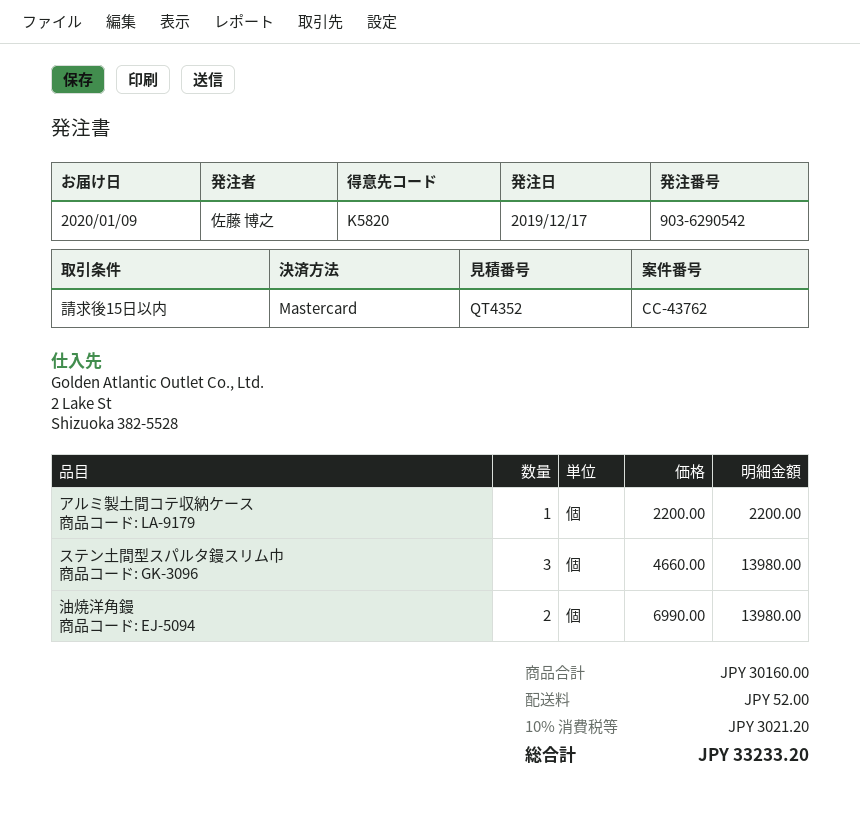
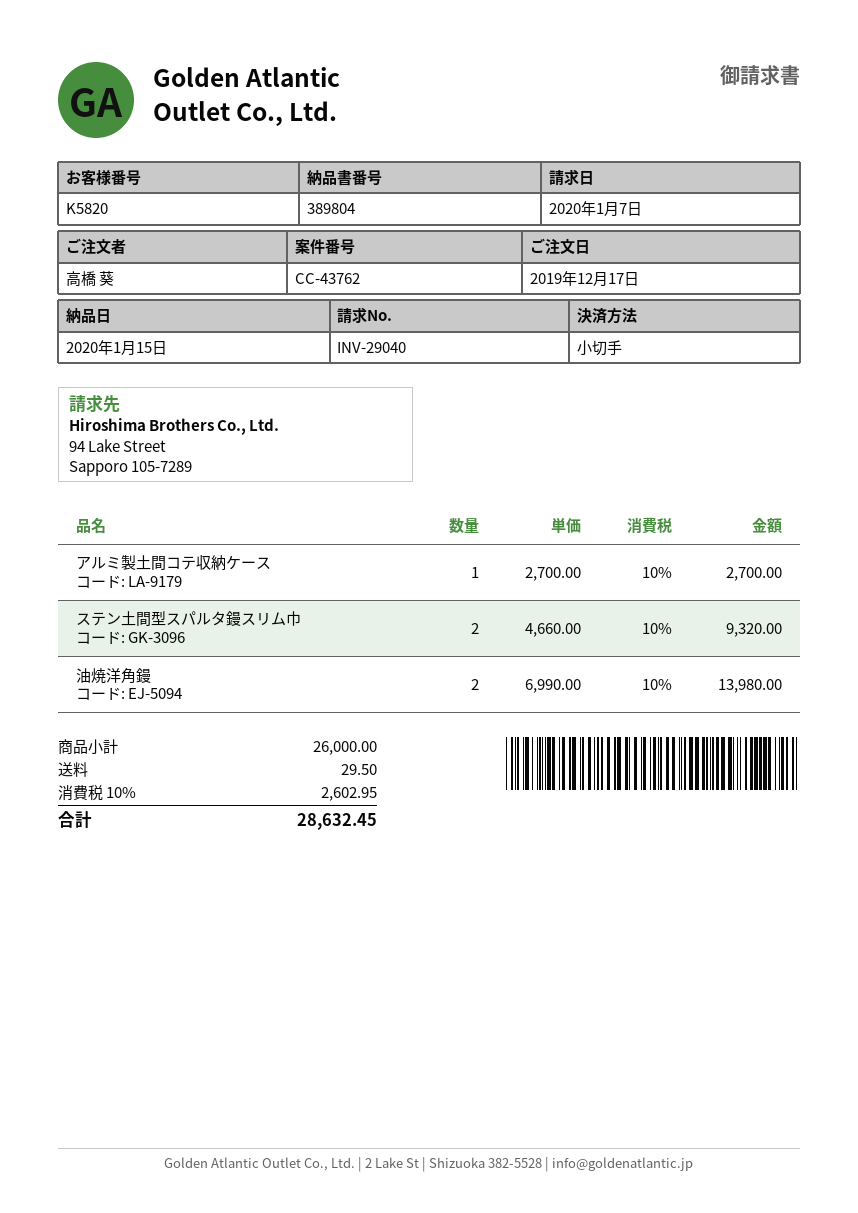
delivery date: 2020-01-09 -> 2020-01-15
ordered by: 佐藤 博之 -> 高橋 葵
payment method: Mastercard -> cheque
アルミ製土間コテ収納ケース: 1 x 2200.00 = 2200.00 -> 1 x 2700.00 = 2700.00
ステン土間型スパルタ鏝スリム巾: 3 x 4660.00 = 13980.00 -> 2 x 4660.00 = 9320.00
subtotal: 30160.00 -> 26000.00
shipping: 52.00 -> 29.50
tax: 10% = 3021.20 -> 10% = 2602.95
total: 33233.20 -> 28632.45

